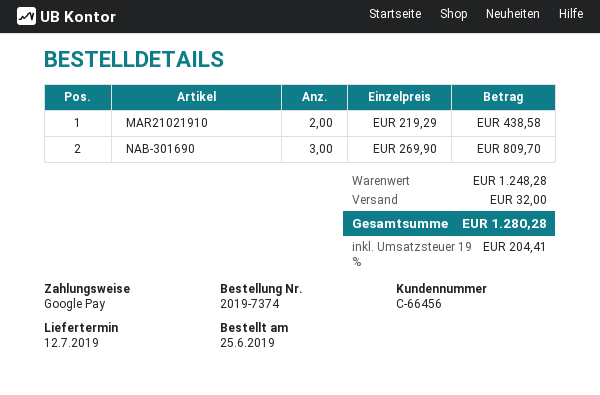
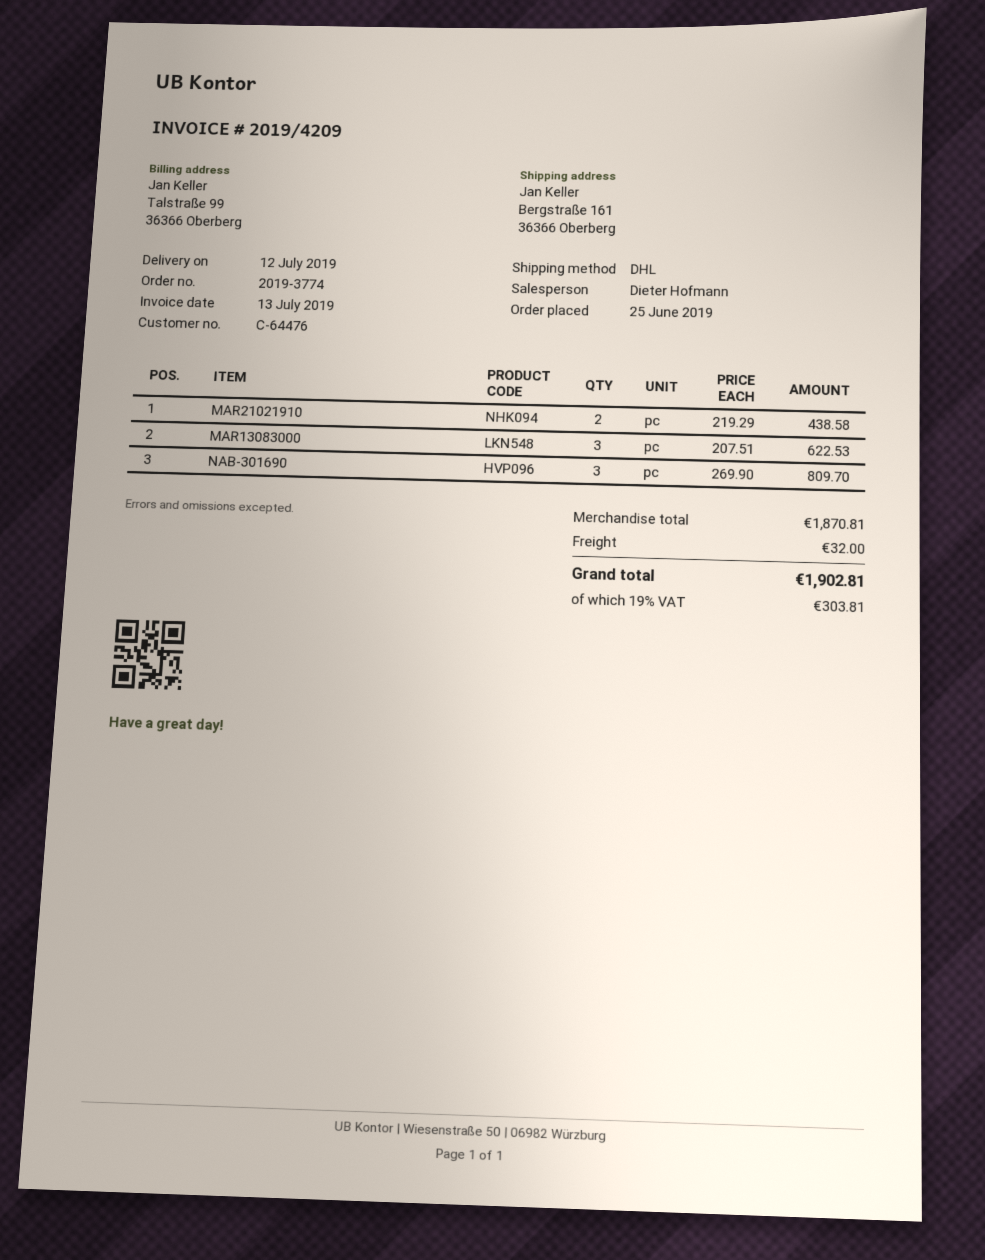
order number: 2019-7374 -> 2019-3774
customer number: C-66456 -> C-64476
MAR13083000: none -> 3 x 207.51 = 622.53
subtotal: 1248.28 -> 1870.81
tax: 19% = 204.41 -> 19% = 303.81
total: 1280.28 -> 1902.81

